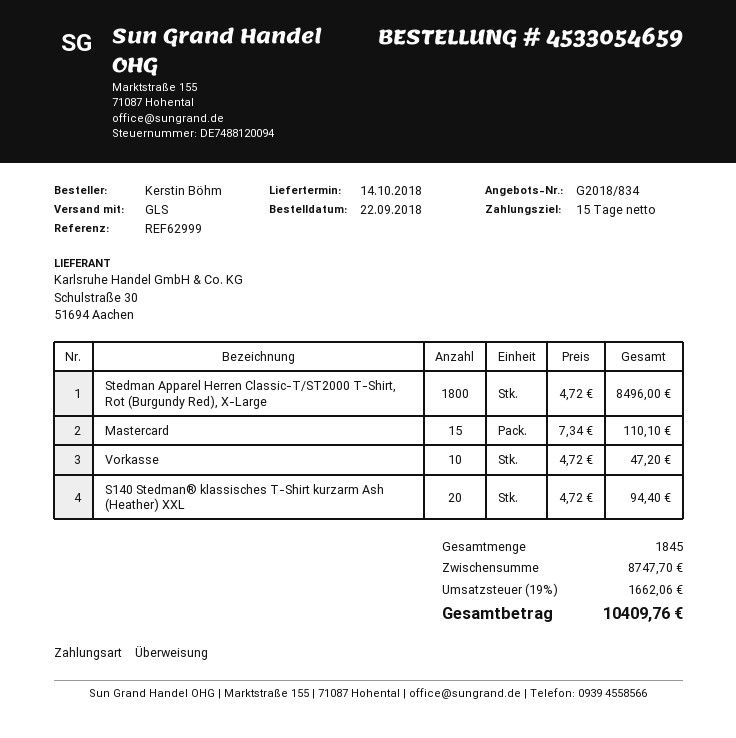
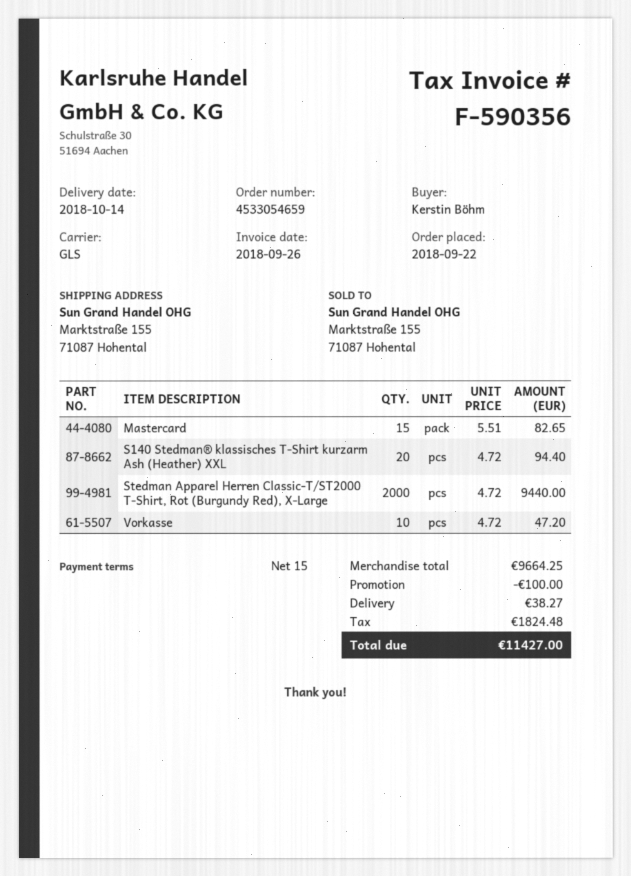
Stedman Apparel Herren Classic-T/ST2000 T-Shirt, Rot (Burgundy Red), X-Large: 1800 x 4.72 = 8496.00 -> 2000 x 4.72 = 9440.00
Mastercard: 15 x 7.34 = 110.10 -> 15 x 5.51 = 82.65
subtotal: 8747.70 -> 9664.25
discount: none -> 100.00
shipping: none -> 38.27
tax: 1662.06 -> 1824.48
total: 10409.76 -> 11427.00

